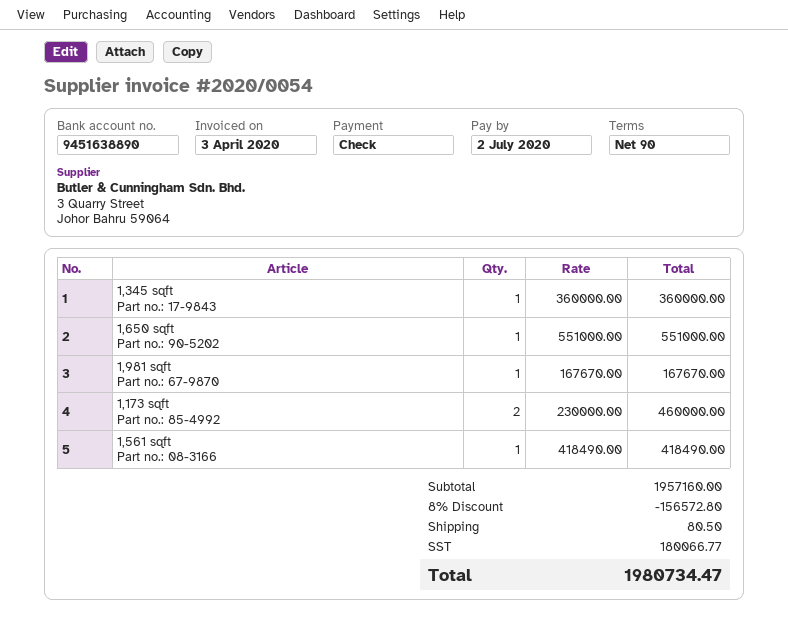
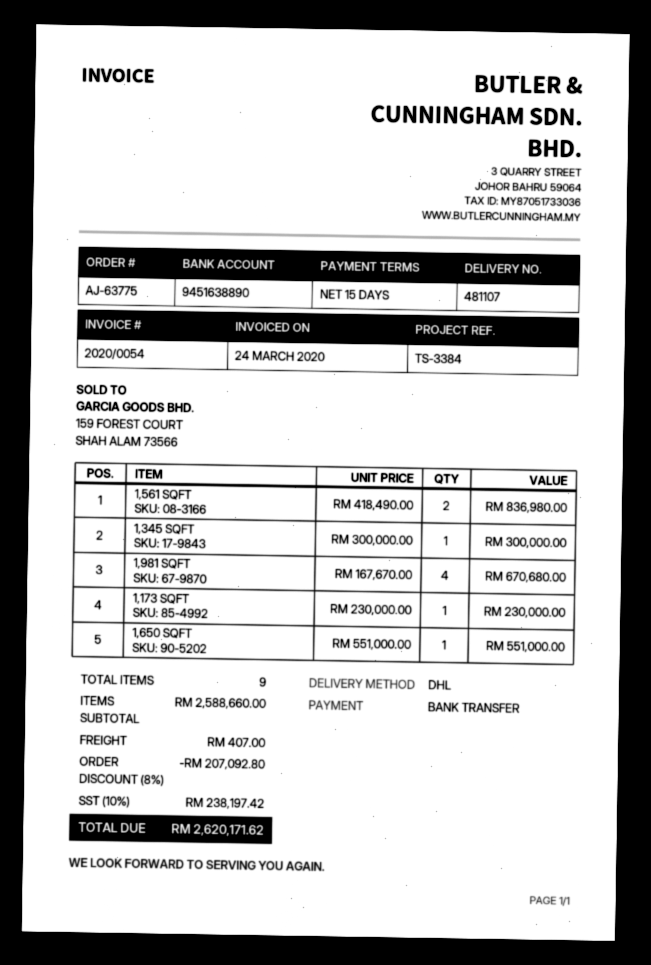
invoice date: 2020-04-03 -> 2020-03-24
payment terms: 90 days -> 15 days
payment method: cheque -> bank transfer
1,345 sqft: 1 x 360000.00 = 360000.00 -> 1 x 300000.00 = 300000.00
1,981 sqft: 1 x 167670.00 = 167670.00 -> 4 x 167670.00 = 670680.00
1,173 sqft: 2 x 230000.00 = 460000.00 -> 1 x 230000.00 = 230000.00
1,561 sqft: 1 x 418490.00 = 418490.00 -> 2 x 418490.00 = 836980.00
subtotal: 1957160.00 -> 2588660.00
discount: 8% = 156572.80 -> 8% = 207092.80
shipping: 80.50 -> 407.00
tax: 180066.77 -> 238197.42
total: 1980734.47 -> 2620171.62

